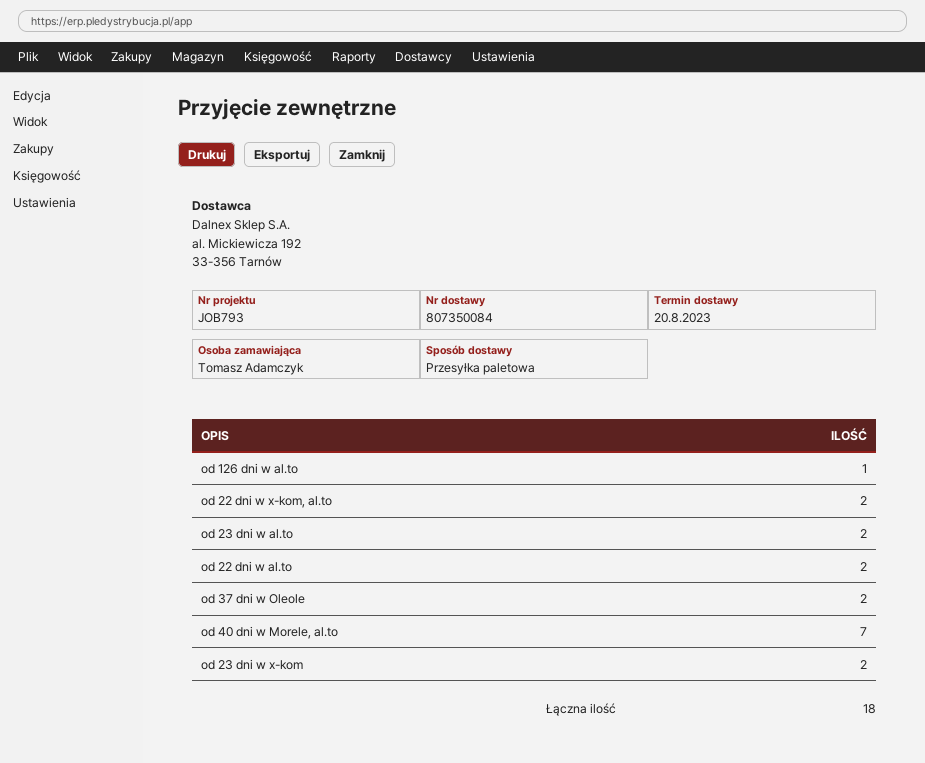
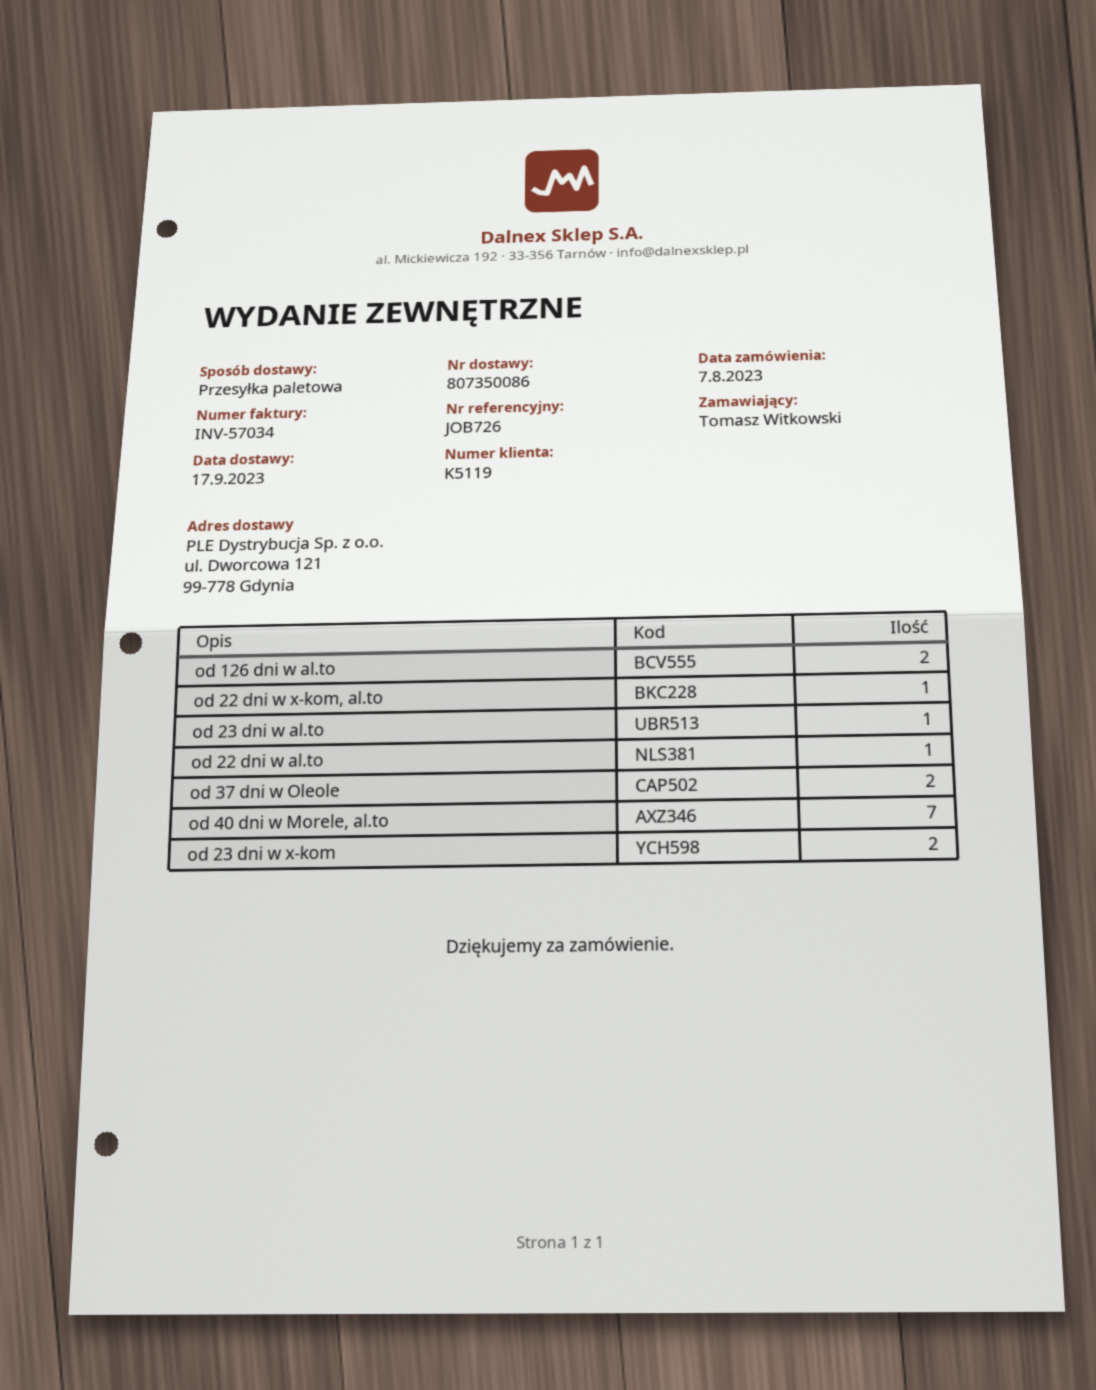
delivery note number: 807350084 -> 807350086
delivery date: 2023-08-20 -> 2023-09-17
reference: JOB793 -> JOB726
ordered by: Tomasz Adamczyk -> Tomasz Witkowski
od 126 dni w al.to: 1 -> 2
od 22 dni w x-kom, al.to: 2 -> 1
od 23 dni w al.to: 2 -> 1
od 22 dni w al.to: 2 -> 1

